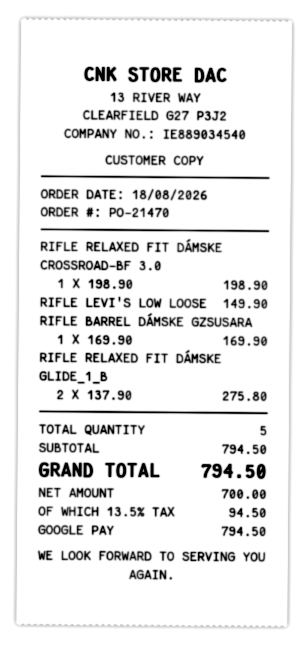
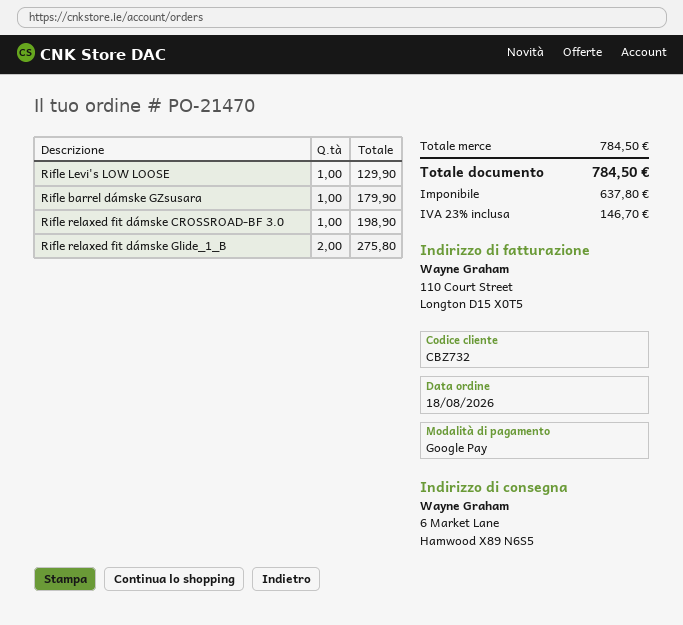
RIFLE LEVI'S LOW LOOSE: 1 for 149.90 -> 1 for 129.90
RIFLE BARREL DÁMSKE GZSUSARA: 1 for 169.90 -> 1 for 179.90
subtotal: 794.50 -> 784.50
net: 700.00 -> 637.80
tax: 13.5% = 94.50 -> 23% = 146.70
total: 794.50 -> 784.50

